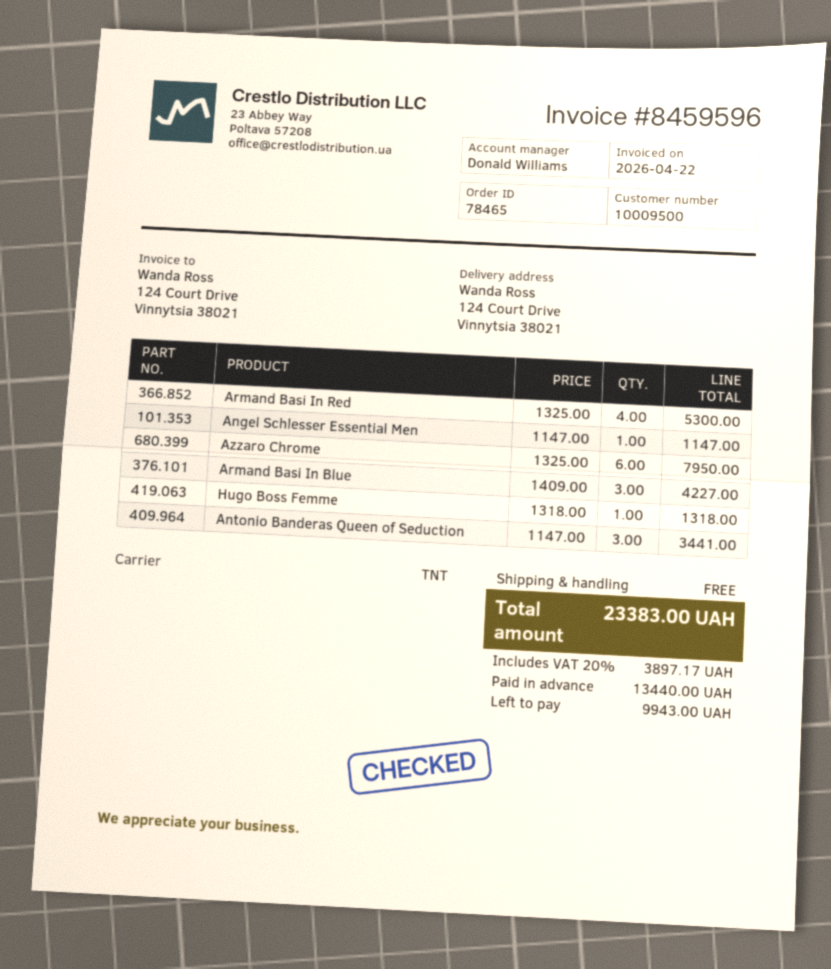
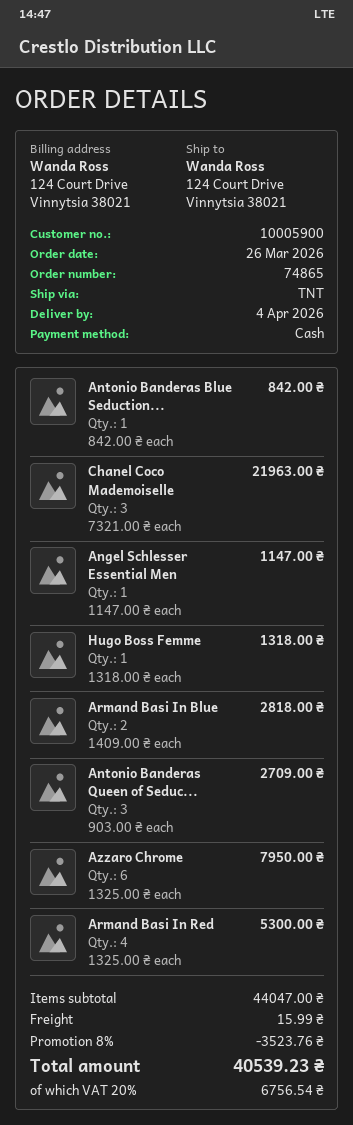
order number: 78465 -> 74865
customer number: 10009500 -> 10005900
Armand Basi In Blue: 3 x 1409.00 = 4227.00 -> 2 x 1409.00 = 2818.00
Antonio Banderas Queen of Seduction: 3 x 1147.00 = 3441.00 -> 3 x 903.00 = 2709.00
Antonio Banderas Blue Seduction...: none -> 1 x 842.00 = 842.00
Chanel Coco Mademoiselle: none -> 3 x 7321.00 = 21963.00
discount: none -> 8% = 3523.76
shipping: 0.00 -> 15.99
tax: 20% = 3897.17 -> 20% = 6756.54
total: 23383.00 -> 40539.23

